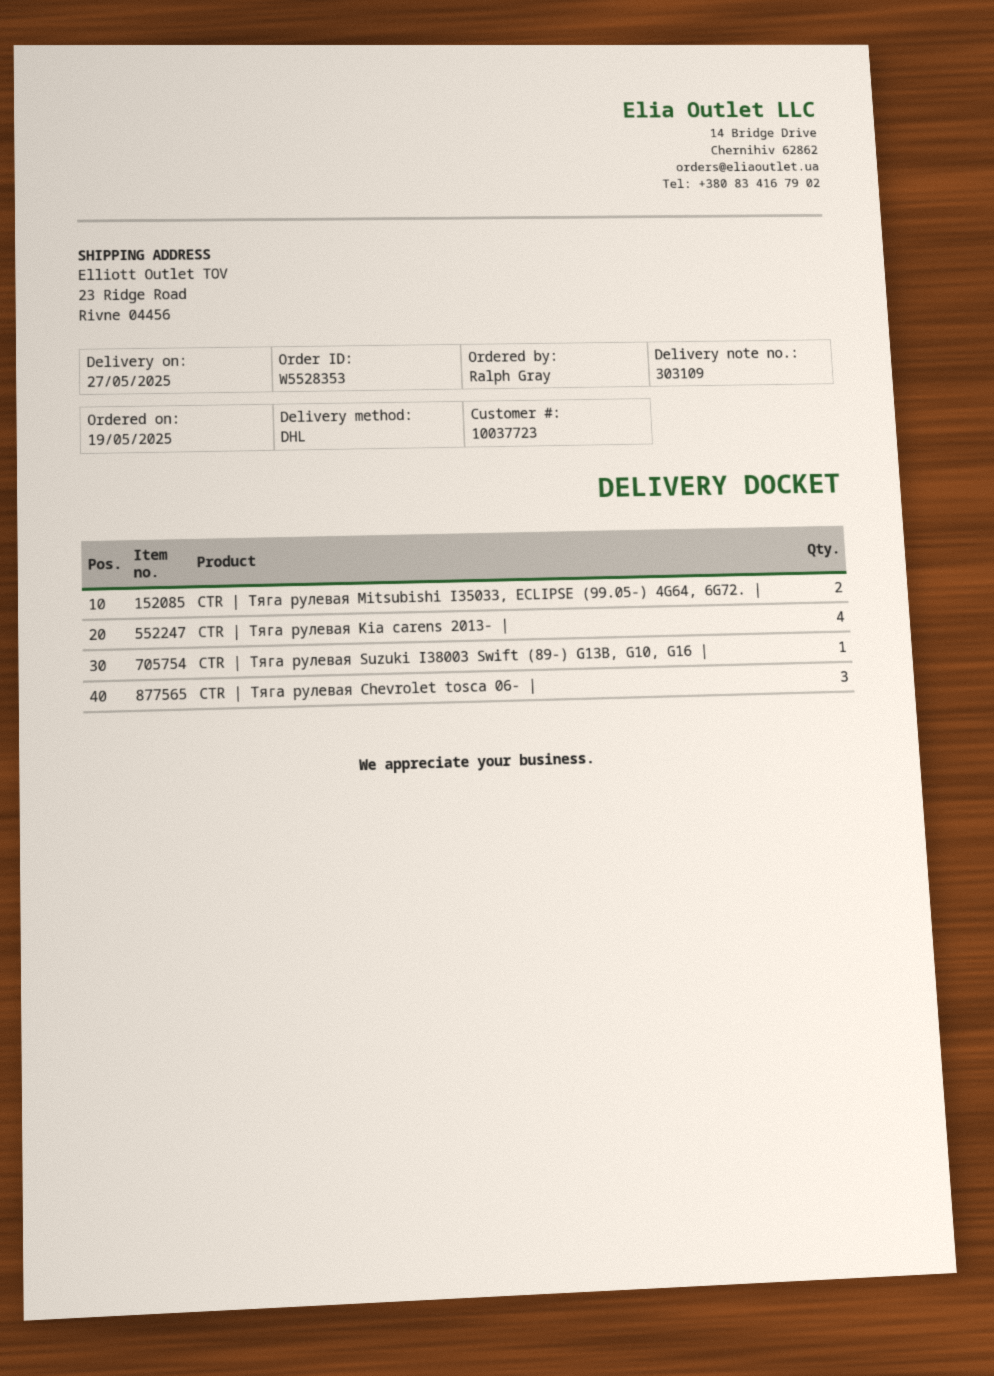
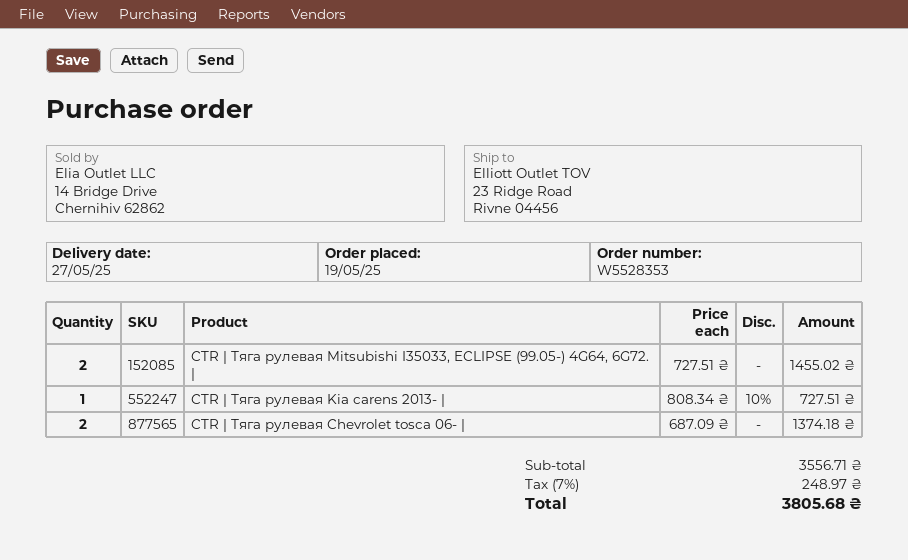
CTR | Тяга рулевая Kia carens 2013- |: 4 -> 1
CTR | Тяга рулевая Suzuki I38003 Swift (89-) G13B, G10, G16 |: 1 -> none
CTR | Тяга рулевая Chevrolet tosca 06- |: 3 -> 2

